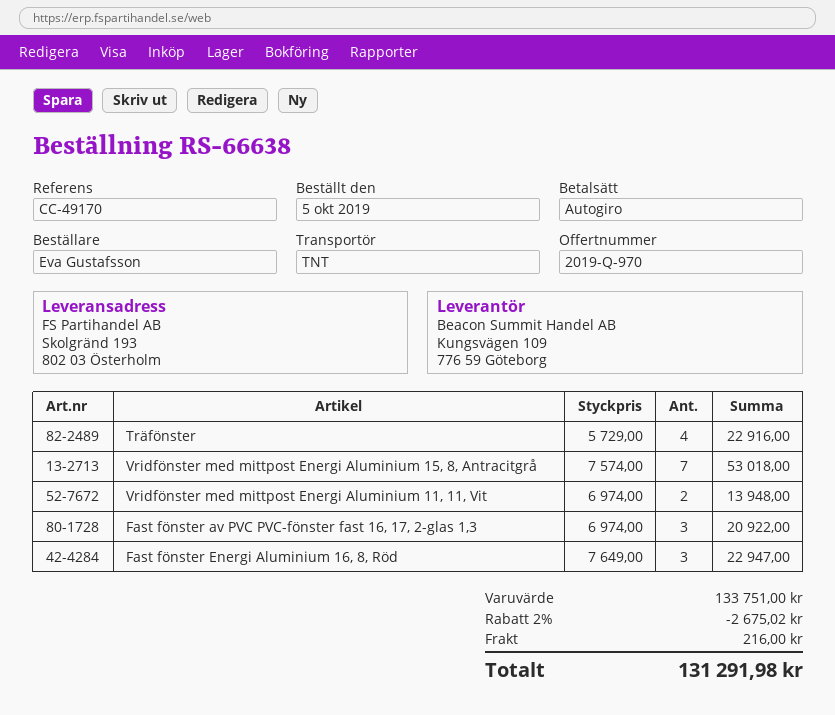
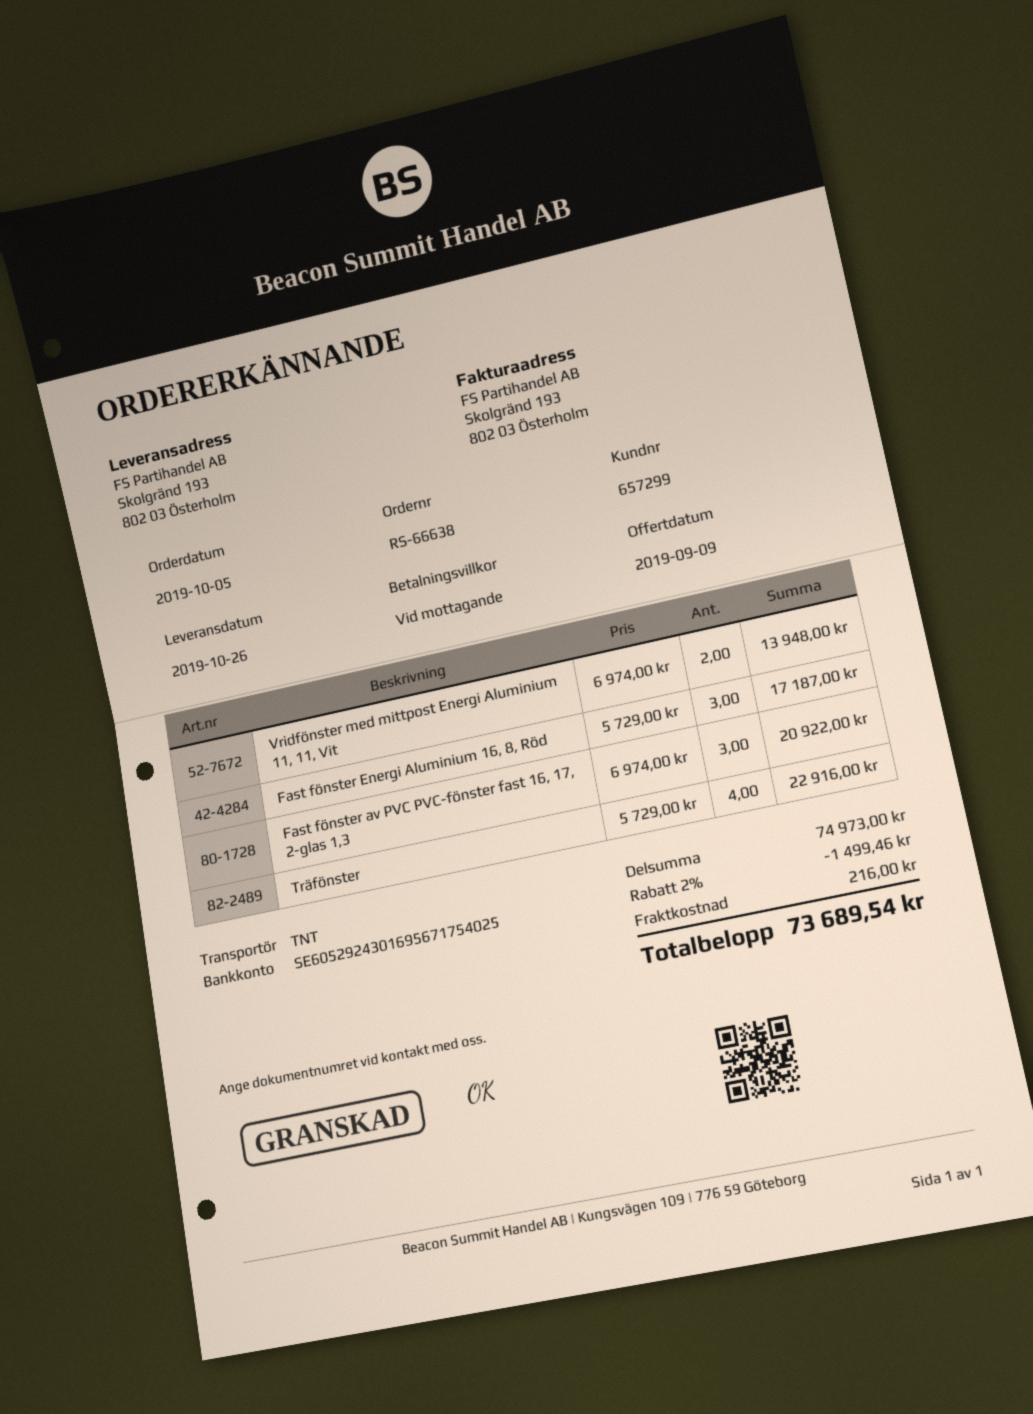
Vridfönster med mittpost Energi Aluminium 15, 8, Antracitgrå: 7 x 7574.00 = 53018.00 -> none
Fast fönster Energi Aluminium 16, 8, Röd: 3 x 7649.00 = 22947.00 -> 3 x 5729.00 = 17187.00
subtotal: 133751.00 -> 74973.00
discount: 2% = 2675.02 -> 2% = 1499.46
total: 131291.98 -> 73689.54

